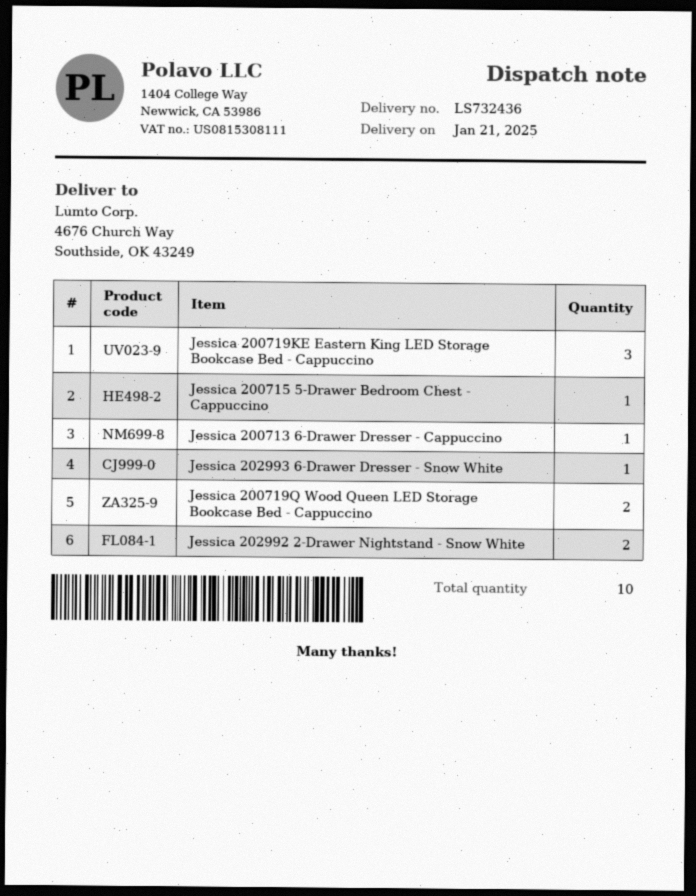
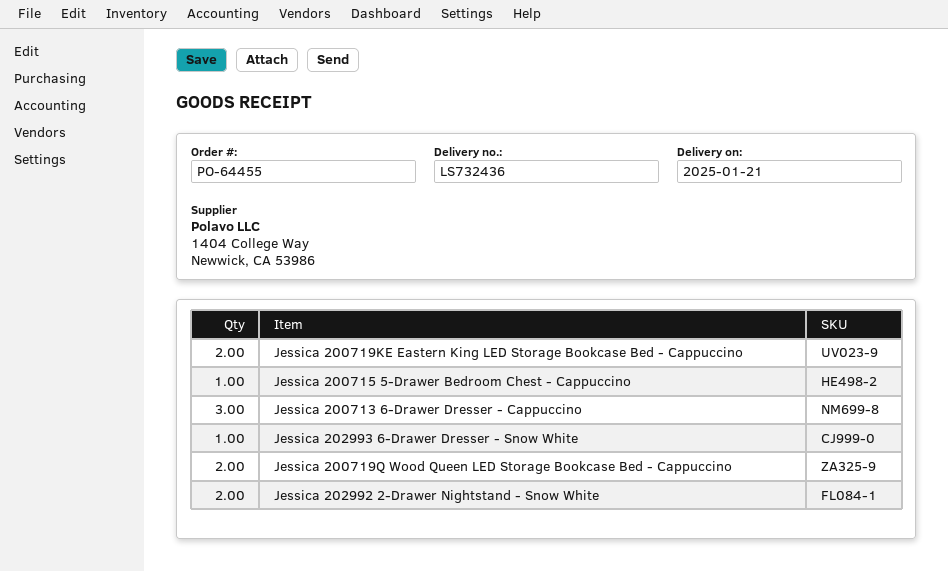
Jessica 200719KE Eastern King LED Storage Bookcase Bed - Cappuccino: 3 -> 2
Jessica 200713 6-Drawer Dresser - Cappuccino: 1 -> 3

